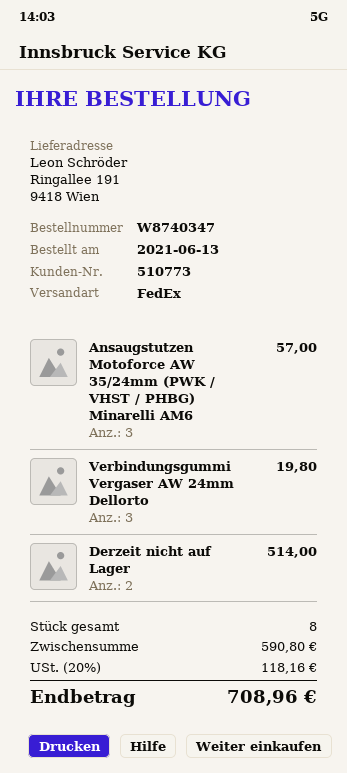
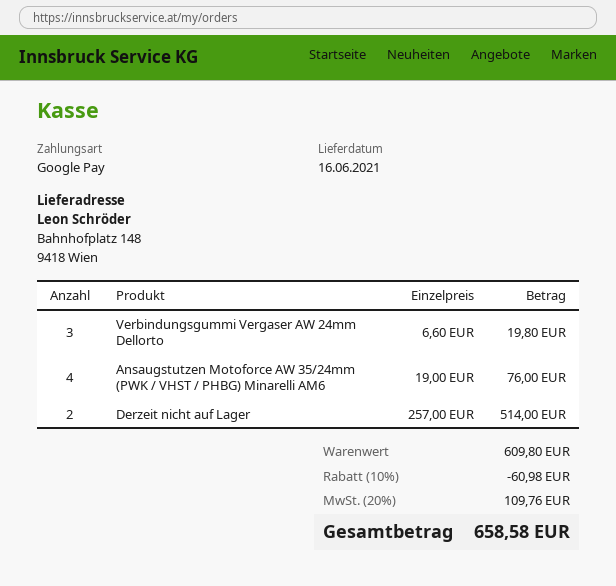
ship to: Ringallee 191, 9418 Wien -> Bahnhofplatz 148, 9418 Wien
Ansaugstutzen Motoforce AW 35/24mm (PWK / VHST / PHBG) Minarelli AM6: 3 for 57.00 -> 4 for 76.00
subtotal: 590.80 -> 609.80
discount: none -> 10% = 60.98
tax: 20% = 118.16 -> 20% = 109.76
total: 708.96 -> 658.58

